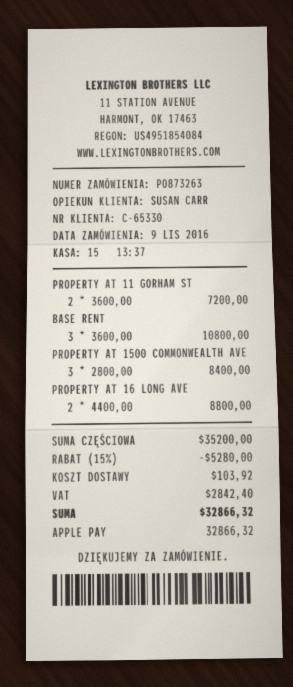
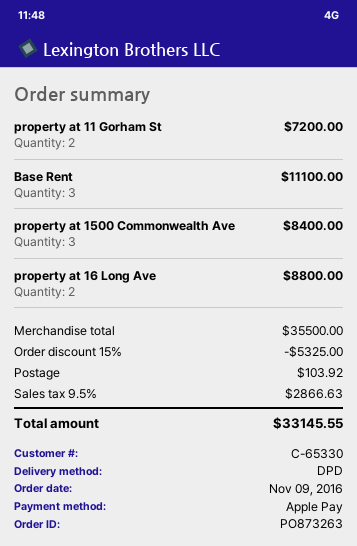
BASE RENT: 3 for 10800.00 -> 3 for 11100.00
subtotal: 35200.00 -> 35500.00
discount: 15% = 5280.00 -> 15% = 5325.00
tax: 2842.40 -> 2866.63
total: 32866.32 -> 33145.55

